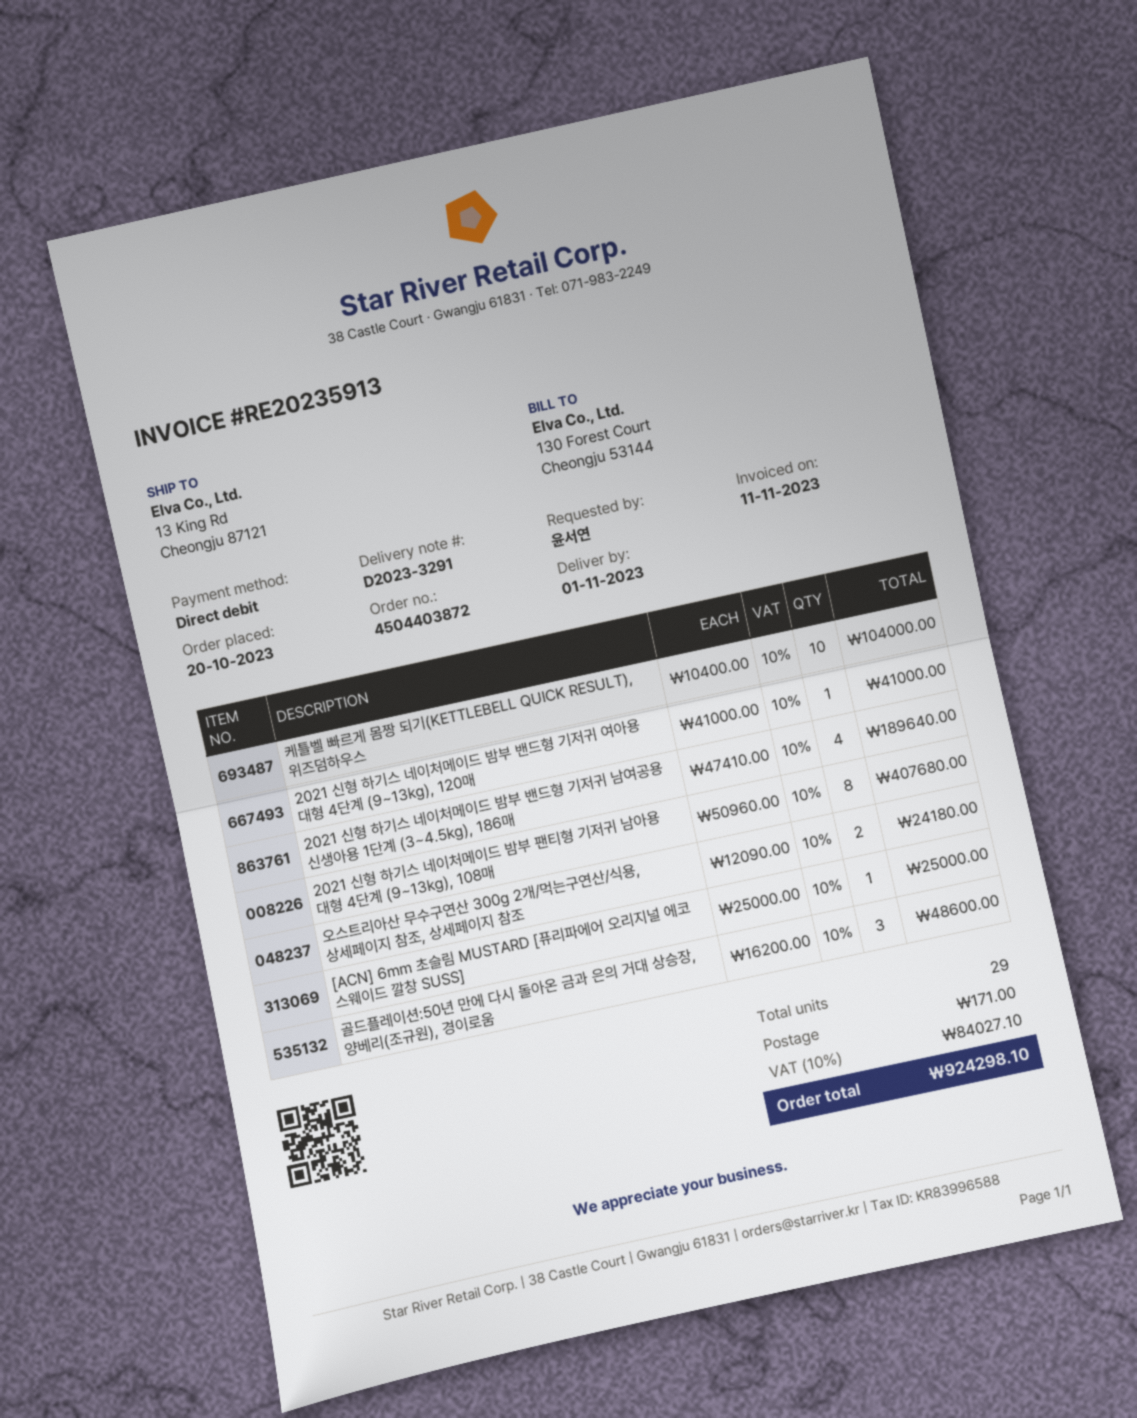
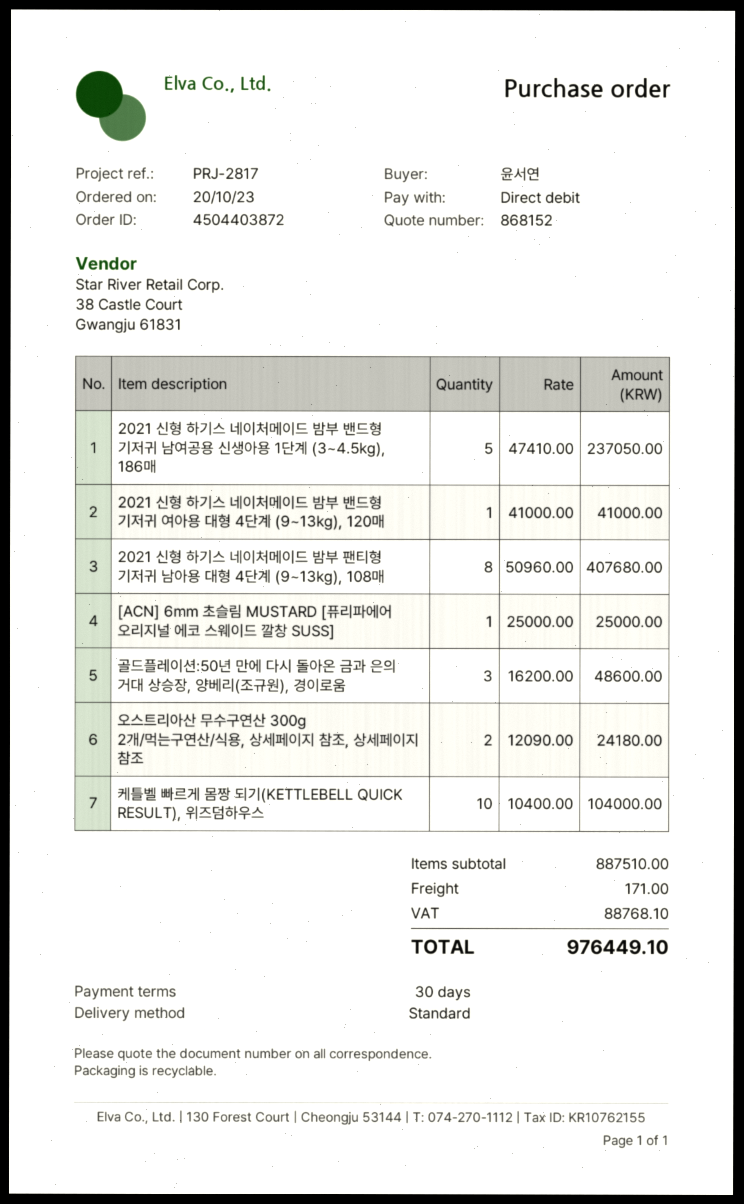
2021 신형 하기스 네이처메이드 밤부 밴드형 기저귀 남여공용 신생아용 1단계 (3~4.5kg), 186매: 4 x 47410.00 = 189640.00 -> 5 x 47410.00 = 237050.00
tax: 84027.10 -> 88768.10
total: 924298.10 -> 976449.10

